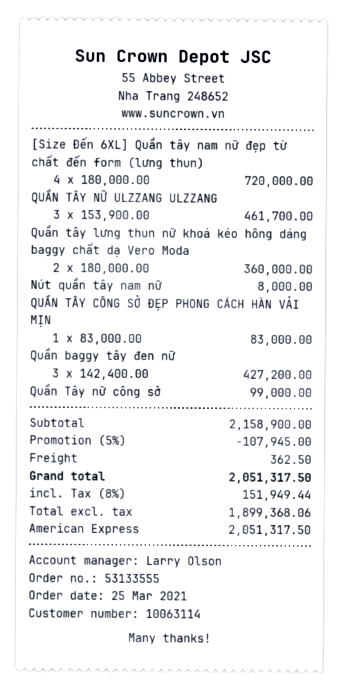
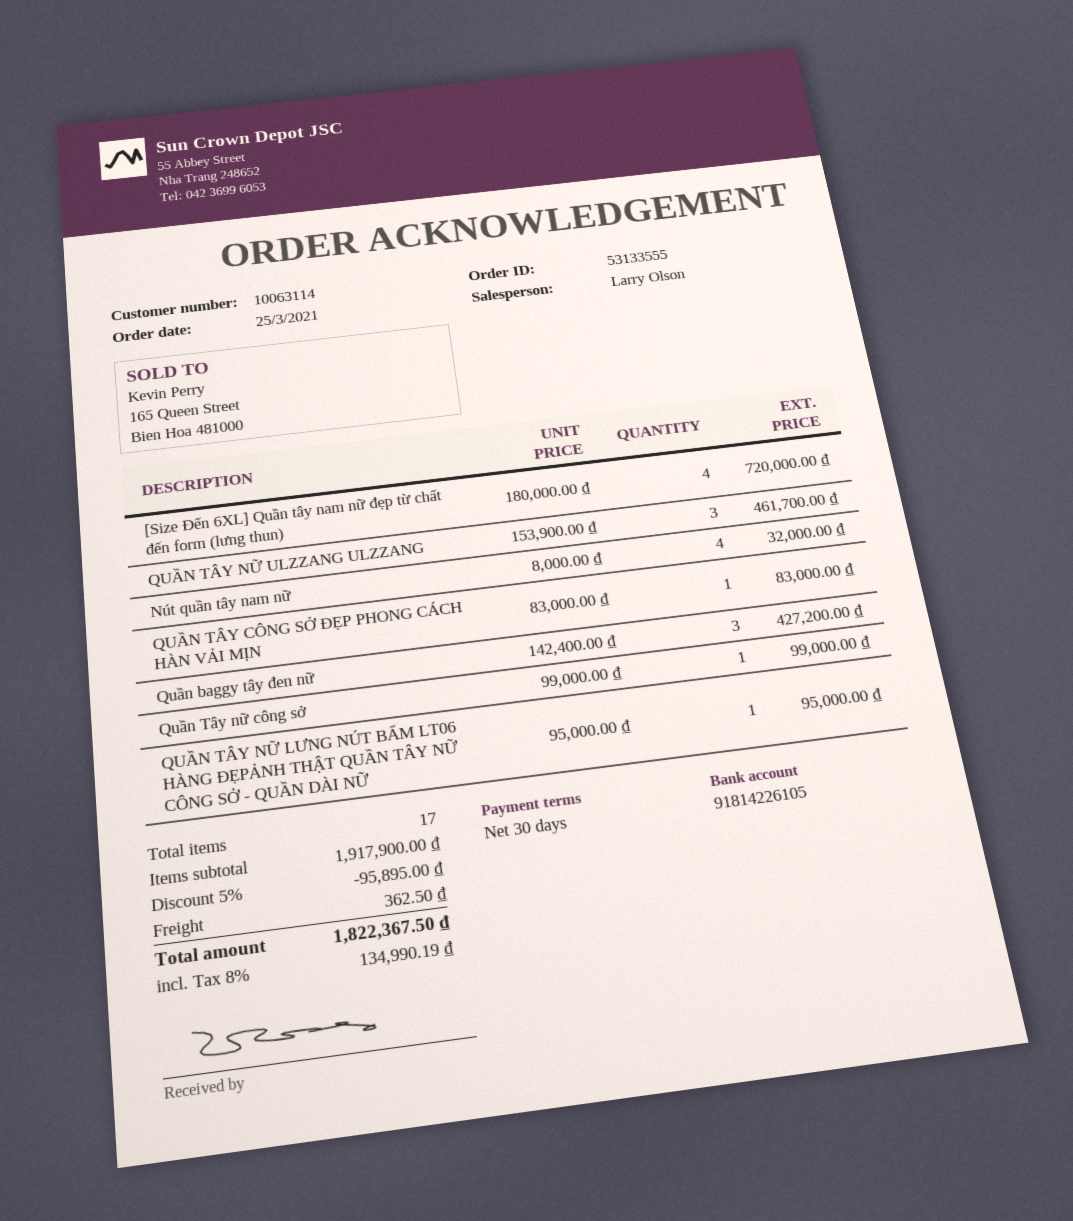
Quần tây lưng thun nữ khoá kéo hông dáng baggy chất dạ Vero Moda: 2 x 180000.00 = 360000.00 -> none
Nút quần tây nam nữ: 1 x 8000.00 = 8000.00 -> 4 x 8000.00 = 32000.00
QUẦN TÂY NỮ LƯNG NÚT BẤM LT06 HÀNG ĐẸPẢNH THẬT QUẦN TÂY NỮ CÔNG SỞ - QUẦN DÀI NỮ: none -> 1 x 95000.00 = 95000.00
subtotal: 2158900.00 -> 1917900.00
discount: 5% = 107945.00 -> 5% = 95895.00
tax: 8% = 151949.44 -> 8% = 134990.19
total: 2051317.50 -> 1822367.50

